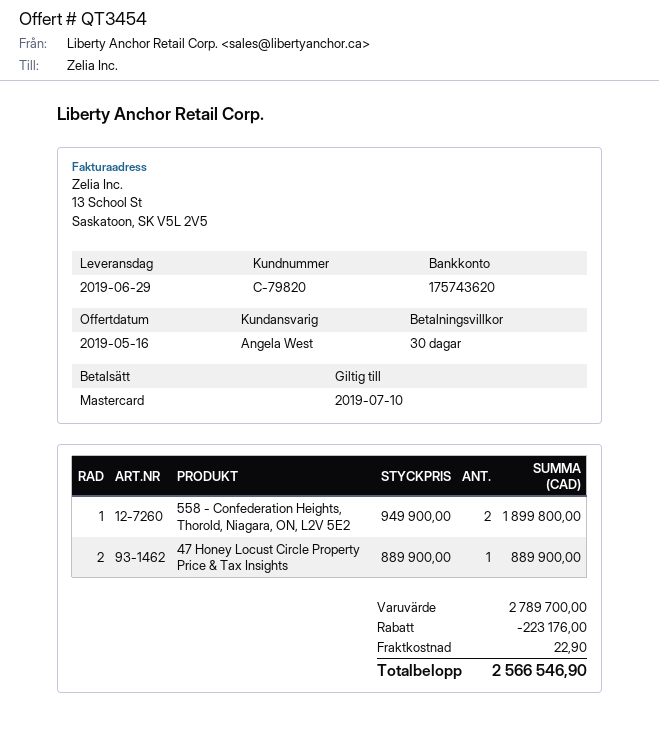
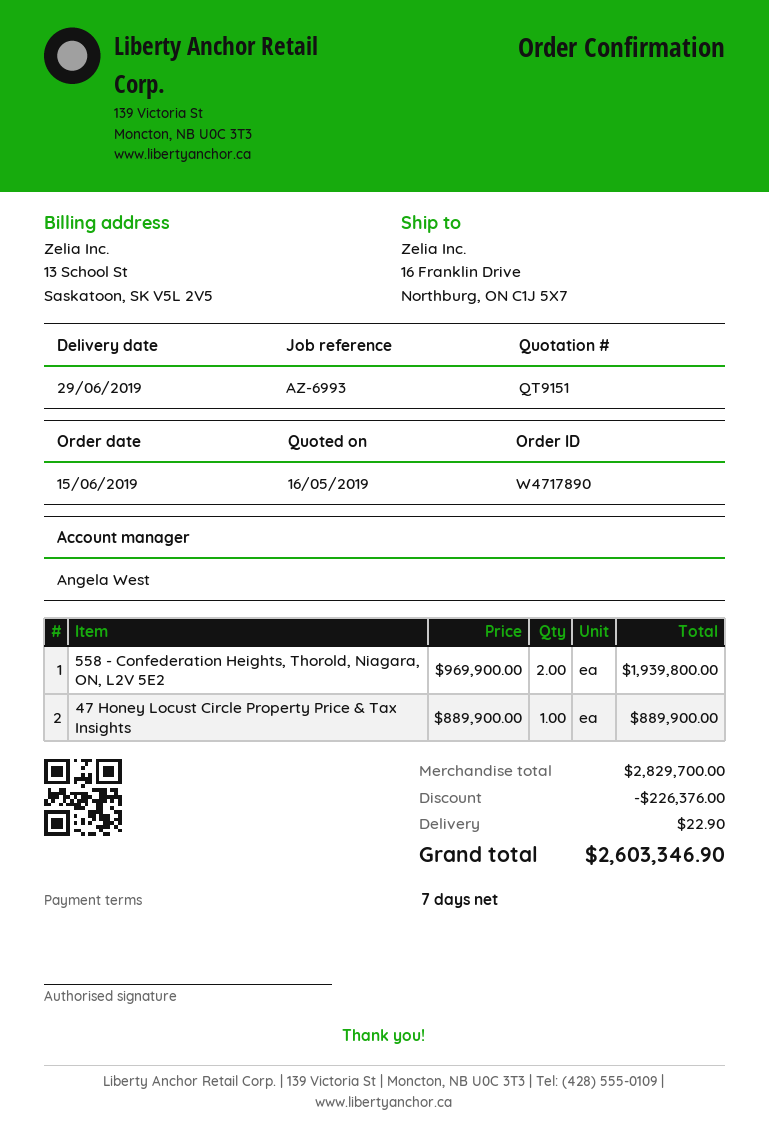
quote number: QT3454 -> QT9151
payment terms: 30 days -> 7 days
558 - Confederation Heights, Thorold, Niagara, ON, L2V 5E2: 2 x 949900.00 = 1899800.00 -> 2 x 969900.00 = 1939800.00
subtotal: 2789700.00 -> 2829700.00
discount: 223176.00 -> 226376.00
total: 2566546.90 -> 2603346.90

